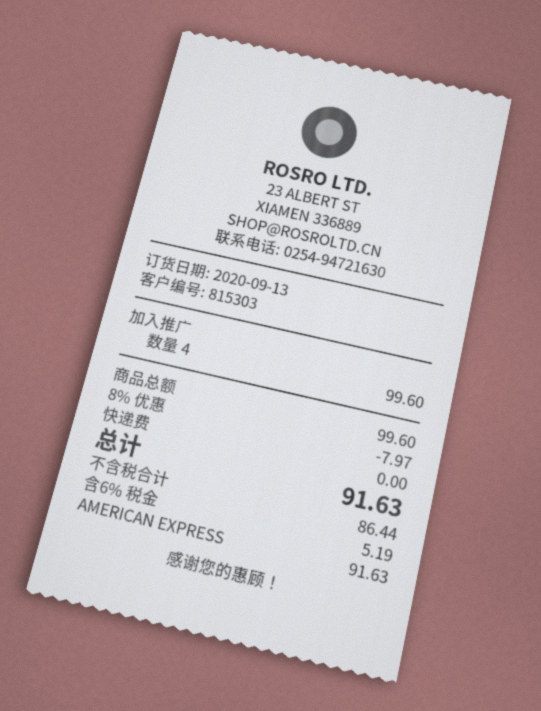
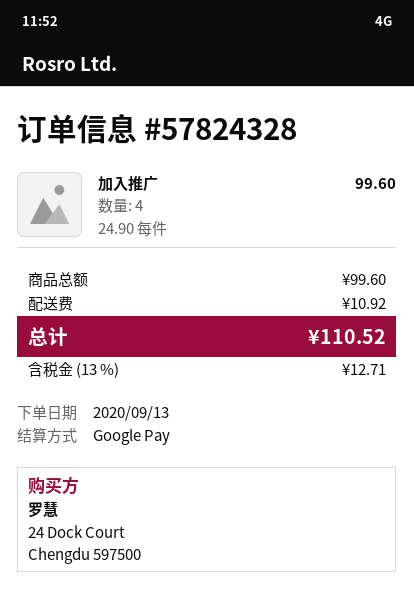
payment method: American Express -> Google Pay
discount: 8% = 7.97 -> none
shipping: 0.00 -> 10.92
tax: 6% = 5.19 -> 13% = 12.71
total: 91.63 -> 110.52

